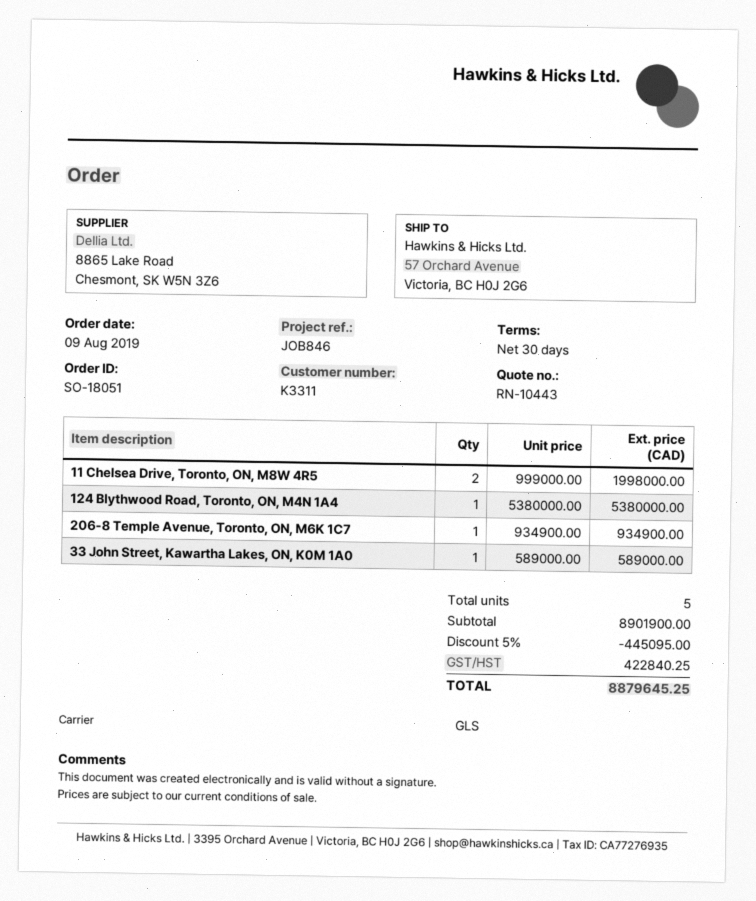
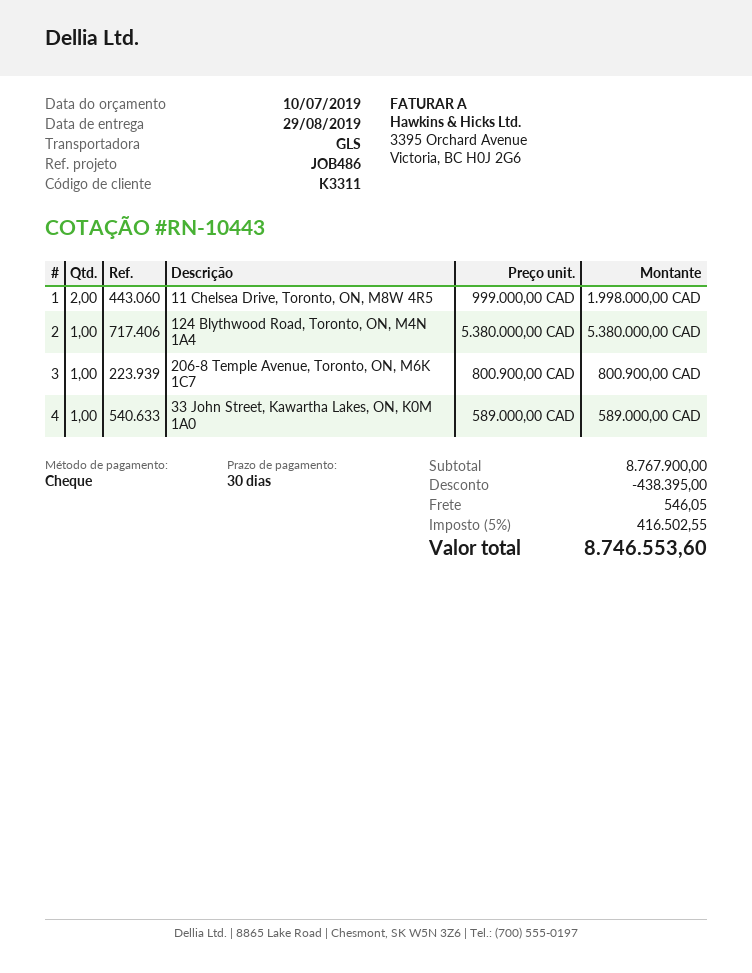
reference: JOB846 -> JOB486
206-8 Temple Avenue, Toronto, ON, M6K 1C7: 1 x 934900.00 = 934900.00 -> 1 x 800900.00 = 800900.00
subtotal: 8901900.00 -> 8767900.00
discount: 445095.00 -> 438395.00
shipping: none -> 546.05
tax: 422840.25 -> 416502.55
total: 8879645.25 -> 8746553.60

